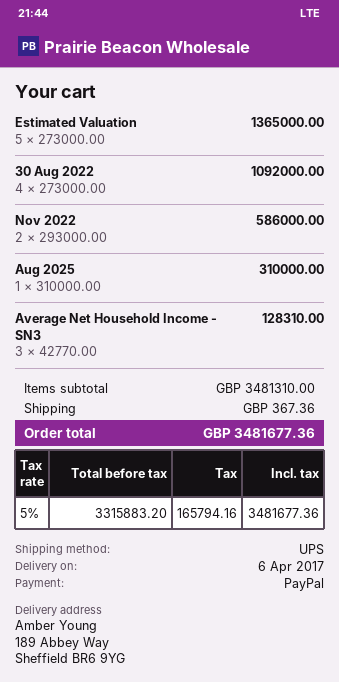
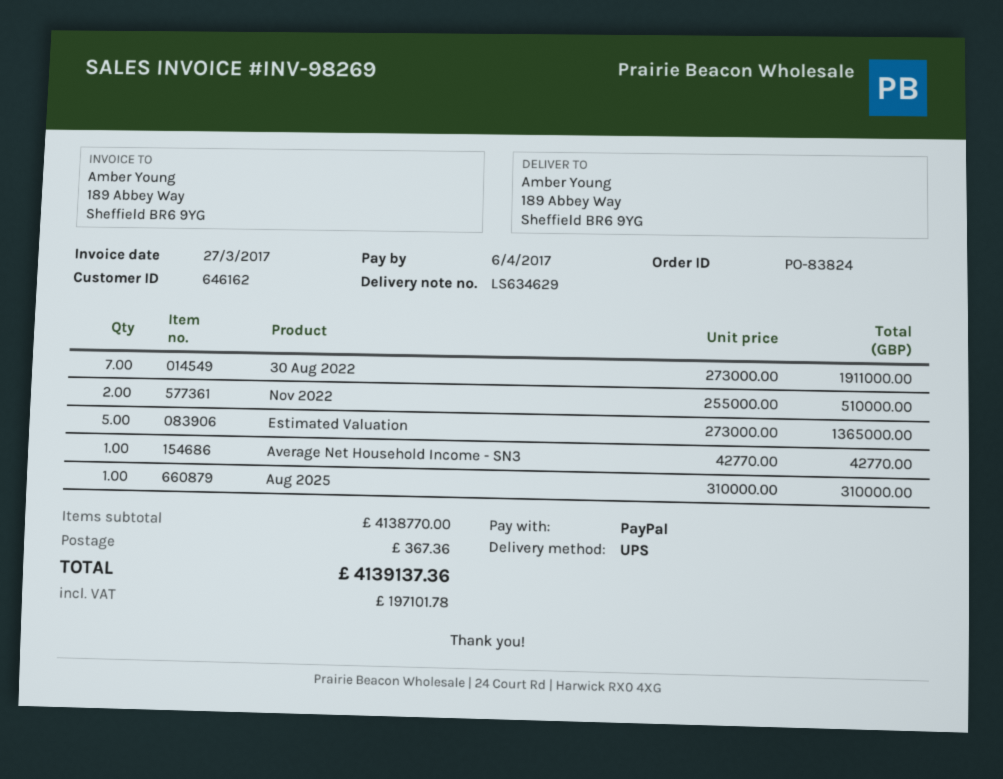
30 Aug 2022: 4 x 273000.00 = 1092000.00 -> 7 x 273000.00 = 1911000.00
Nov 2022: 2 x 293000.00 = 586000.00 -> 2 x 255000.00 = 510000.00
Average Net Household Income - SN3: 3 x 42770.00 = 128310.00 -> 1 x 42770.00 = 42770.00
subtotal: 3481310.00 -> 4138770.00
tax: 165794.16 -> 197101.78
total: 3481677.36 -> 4139137.36

